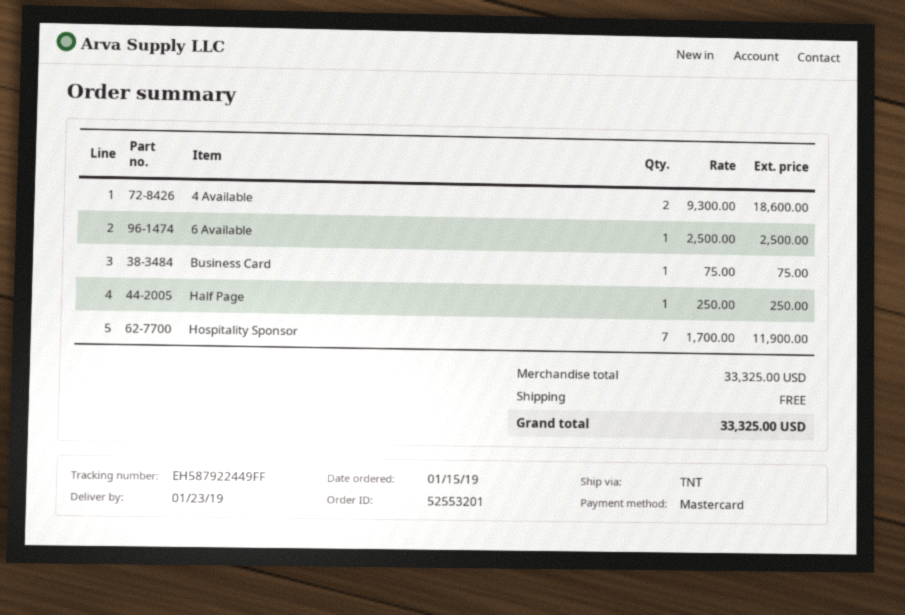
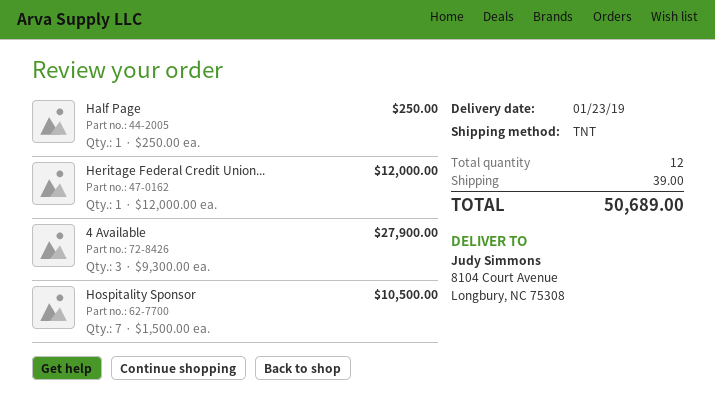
4 Available: 2 x 9300.00 = 18600.00 -> 3 x 9300.00 = 27900.00
6 Available: 1 x 2500.00 = 2500.00 -> none
Business Card: 1 x 75.00 = 75.00 -> none
Hospitality Sponsor: 7 x 1700.00 = 11900.00 -> 7 x 1500.00 = 10500.00
Heritage Federal Credit Union...: none -> 1 x 12000.00 = 12000.00
shipping: 0.00 -> 39.00
total: 33325.00 -> 50689.00

